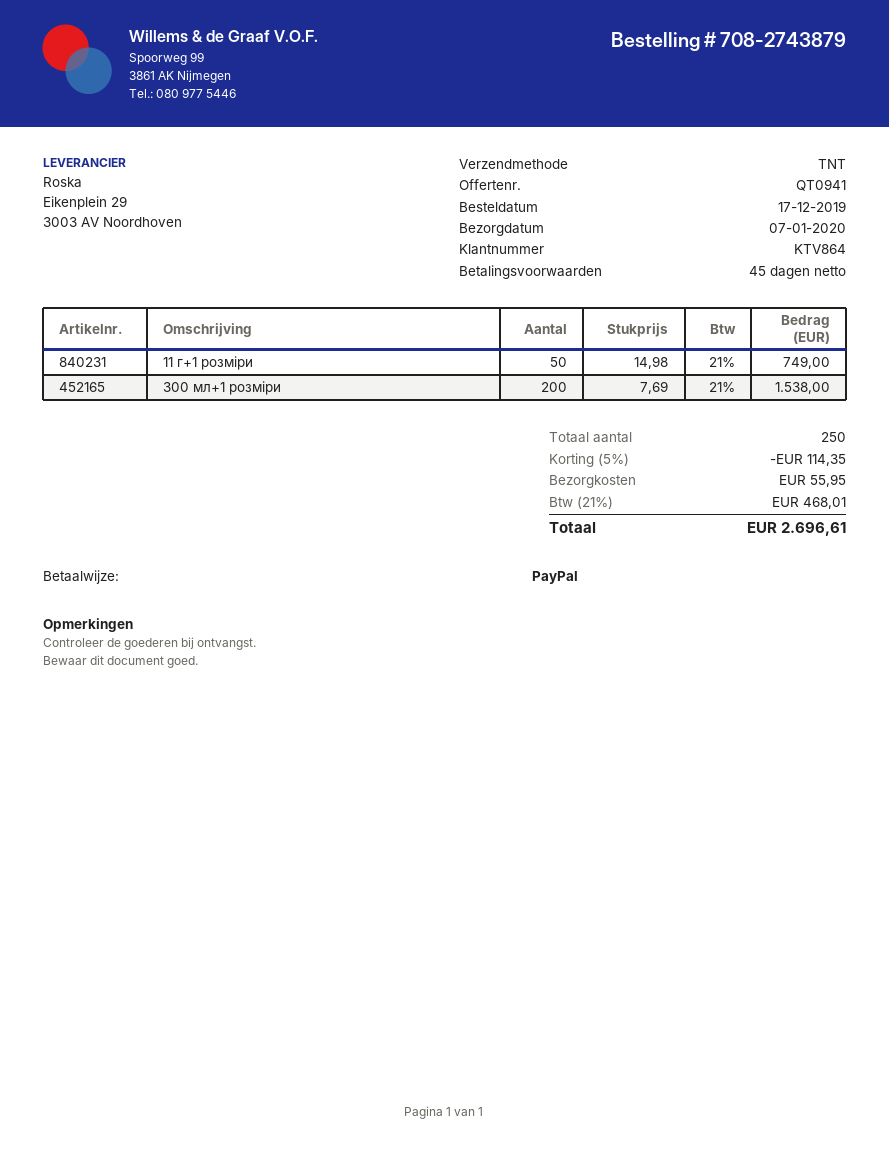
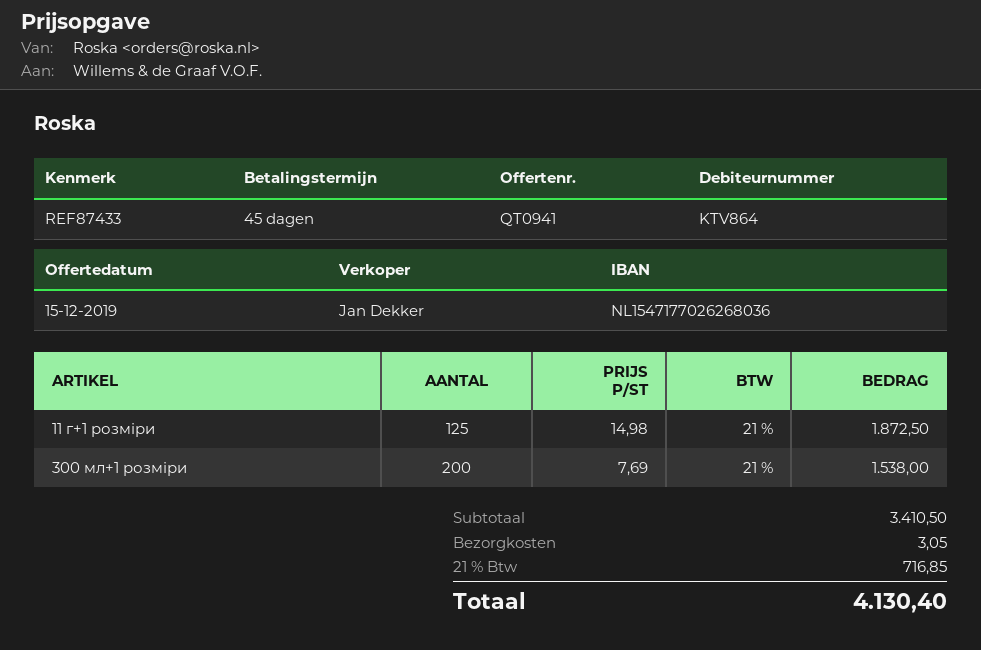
11 г+1 розміри: 50 x 14.98 = 749.00 -> 125 x 14.98 = 1872.50
discount: 5% = 114.35 -> none
shipping: 55.95 -> 3.05
tax: 21% = 468.01 -> 21% = 716.85
total: 2696.61 -> 4130.40

